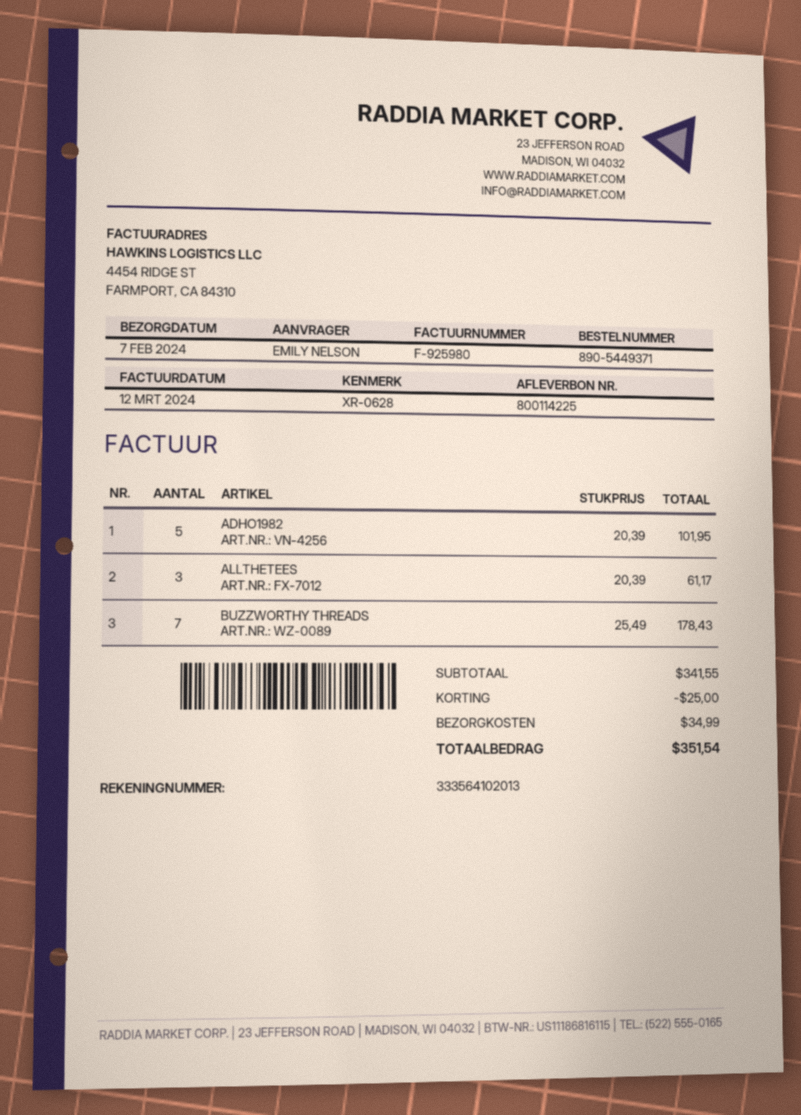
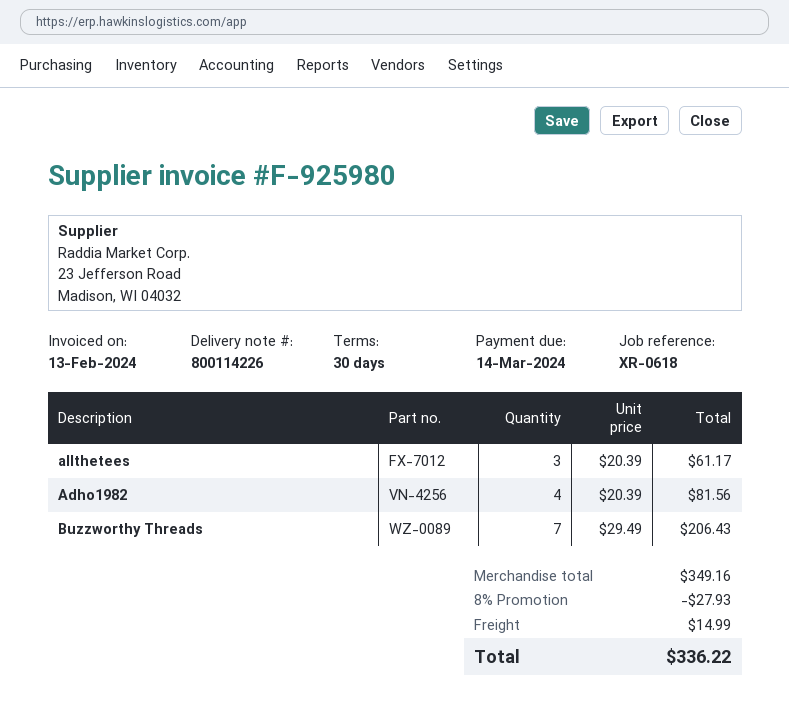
delivery note number: 800114225 -> 800114226
invoice date: 2024-03-12 -> 2024-02-13
reference: XR-0628 -> XR-0618
ADHO1982: 5 x 20.39 = 101.95 -> 4 x 20.39 = 81.56
BUZZWORTHY THREADS: 7 x 25.49 = 178.43 -> 7 x 29.49 = 206.43
subtotal: 341.55 -> 349.16
discount: 25.00 -> 27.93
shipping: 34.99 -> 14.99
total: 351.54 -> 336.22

